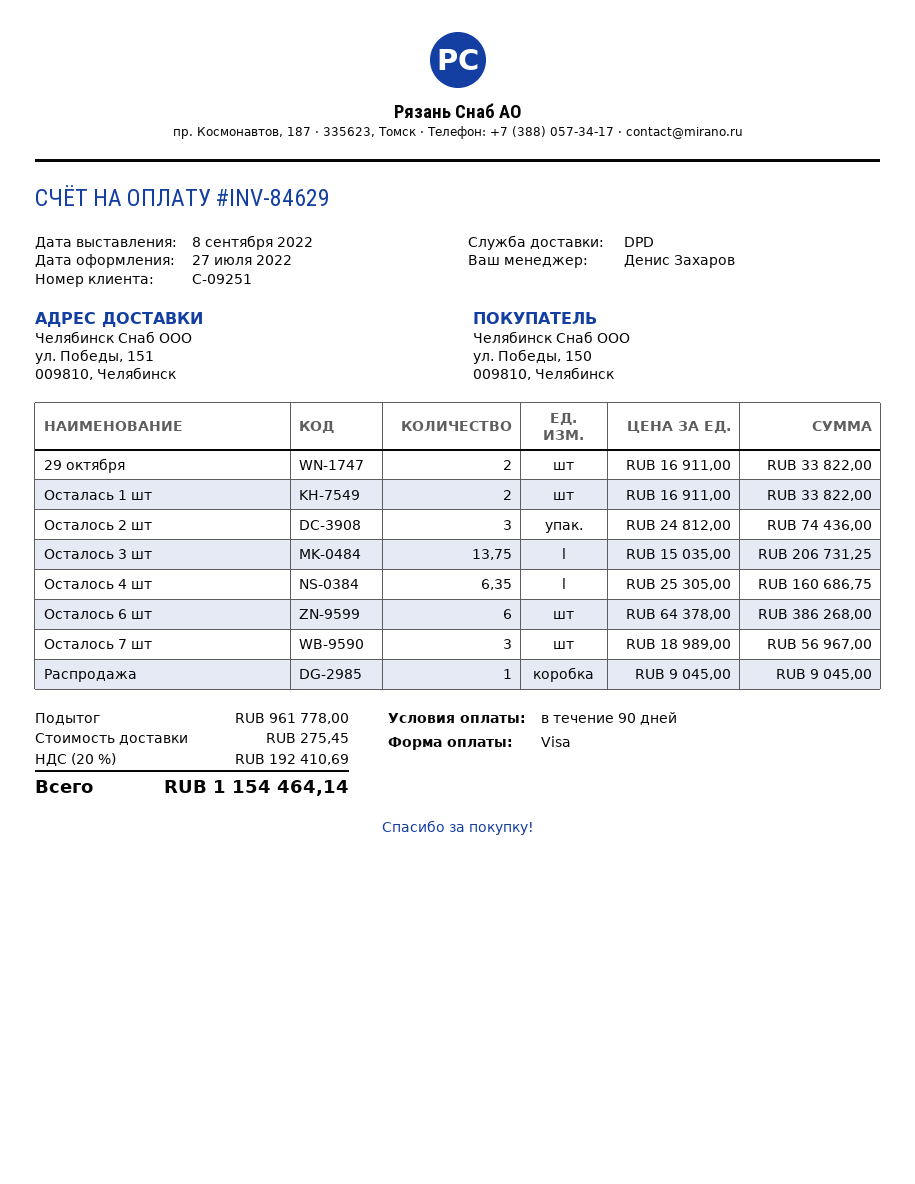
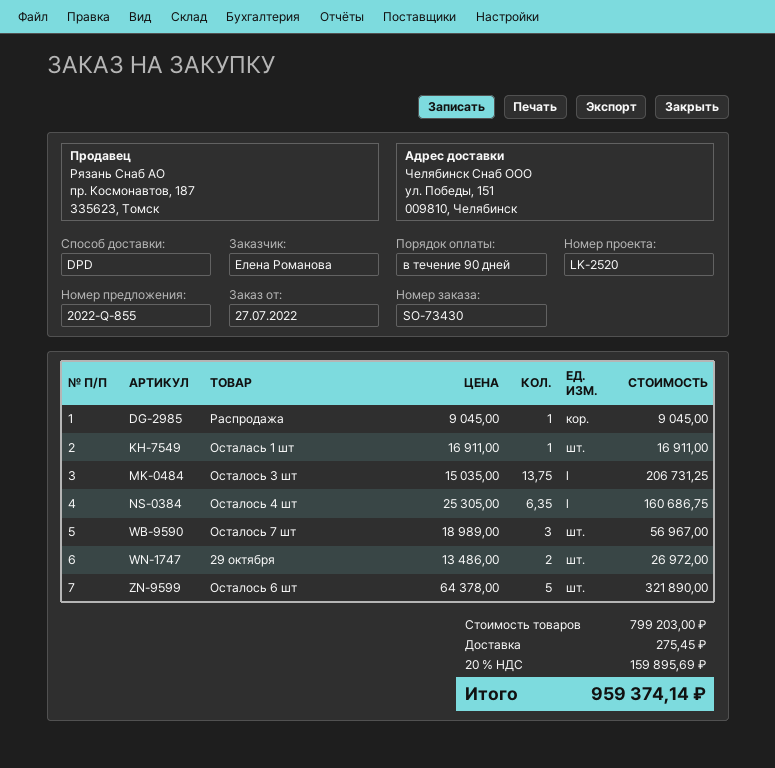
29 октября: 2 x 16911.00 = 33822.00 -> 2 x 13486.00 = 26972.00
Осталась 1 шт: 2 x 16911.00 = 33822.00 -> 1 x 16911.00 = 16911.00
Осталось 2 шт: 3 x 24812.00 = 74436.00 -> none
Осталось 6 шт: 6 x 64378.00 = 386268.00 -> 5 x 64378.00 = 321890.00
subtotal: 961778.00 -> 799203.00
tax: 20% = 192410.69 -> 20% = 159895.69
total: 1154464.14 -> 959374.14

